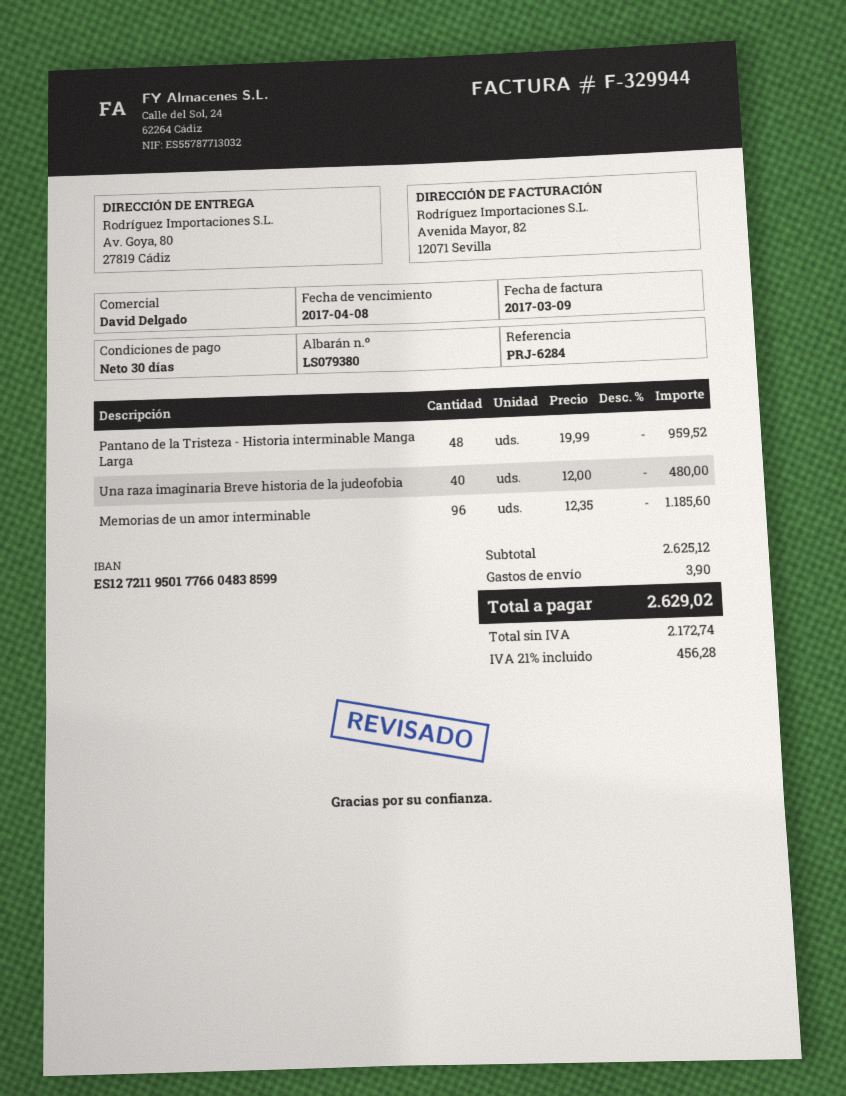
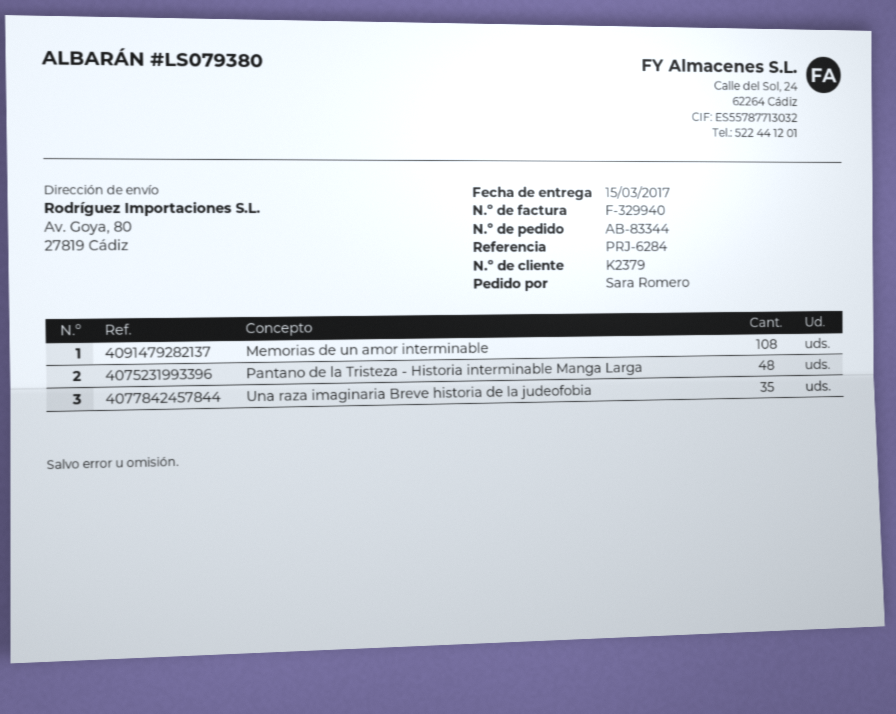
invoice number: F-329944 -> F-329940
Una raza imaginaria Breve historia de la judeofobia: 40 -> 35
Memorias de un amor interminable: 96 -> 108

